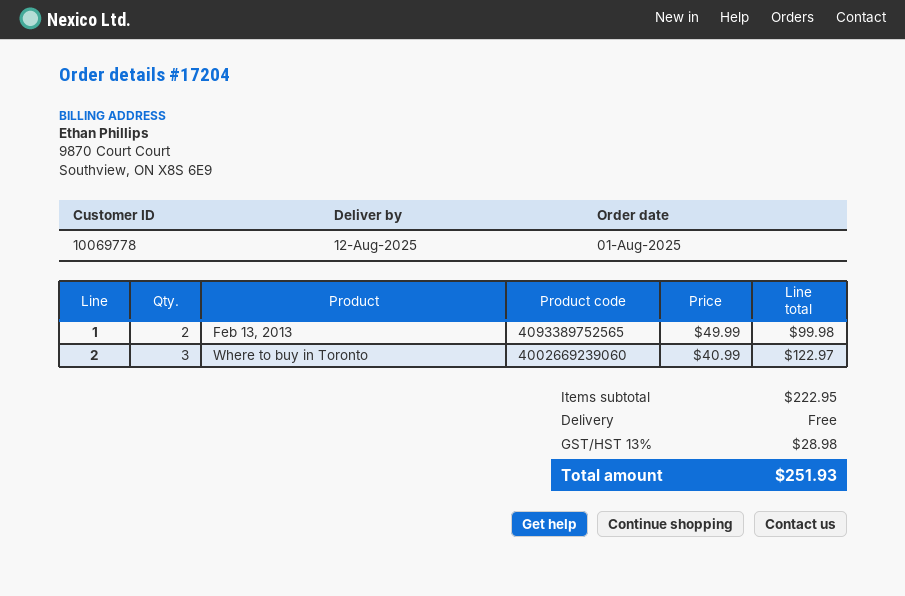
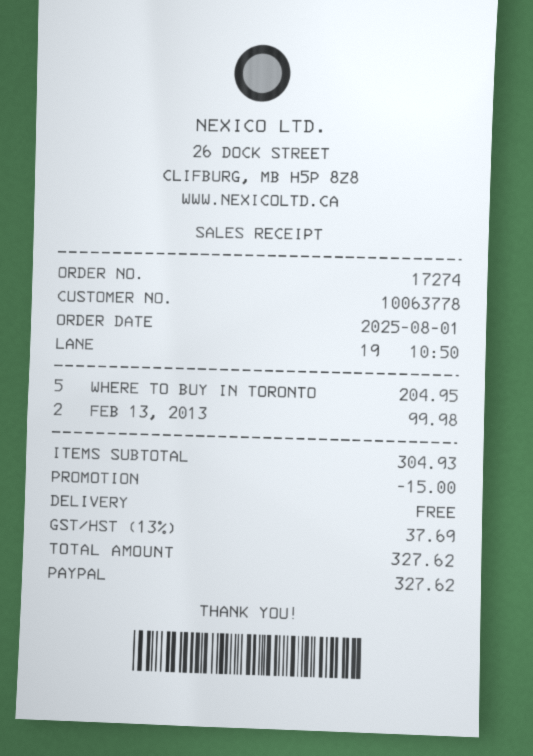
order number: 17204 -> 17274
customer number: 10069778 -> 10063778
Where to buy in Toronto: 3 for 122.97 -> 5 for 204.95
subtotal: 222.95 -> 304.93
discount: none -> 15.00
tax: 13% = 28.98 -> 13% = 37.69
total: 251.93 -> 327.62

